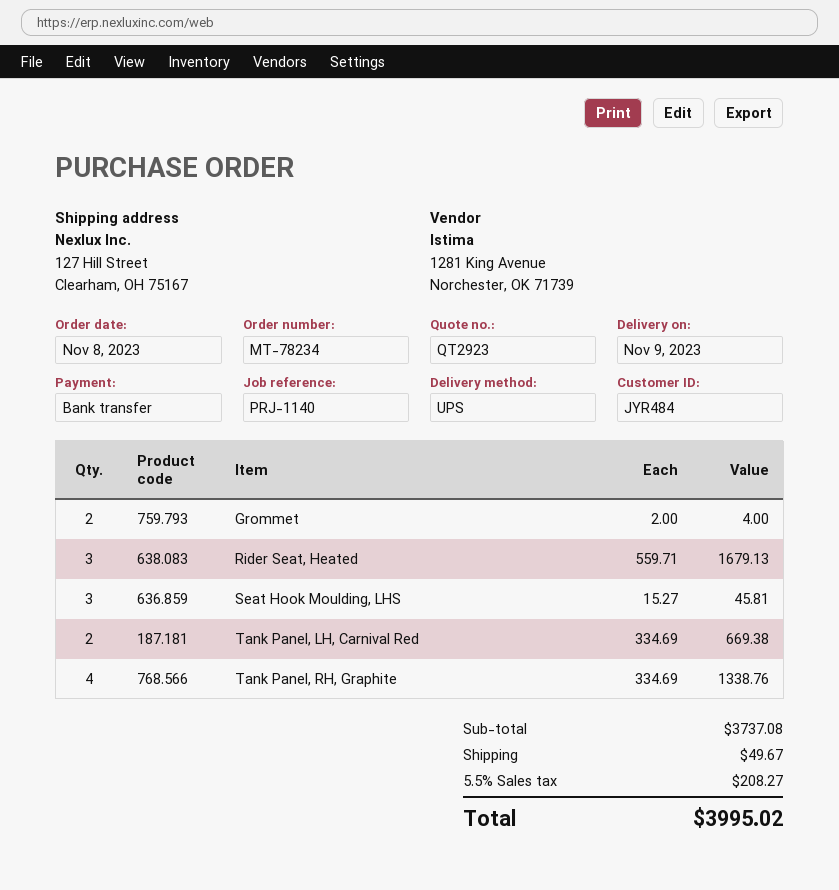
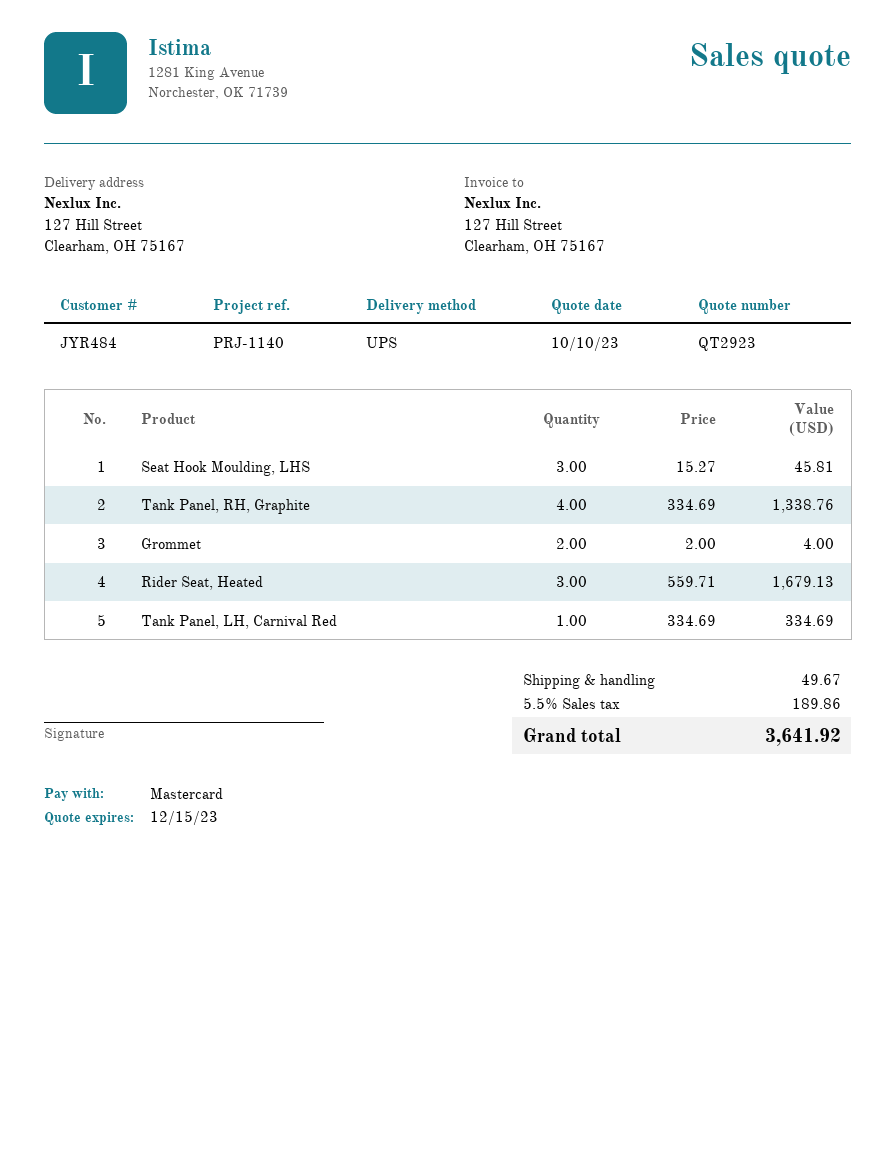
payment method: bank transfer -> Mastercard
Tank Panel, LH, Carnival Red: 2 x 334.69 = 669.38 -> 1 x 334.69 = 334.69
tax: 5.5% = 208.27 -> 5.5% = 189.86
total: 3995.02 -> 3641.92

